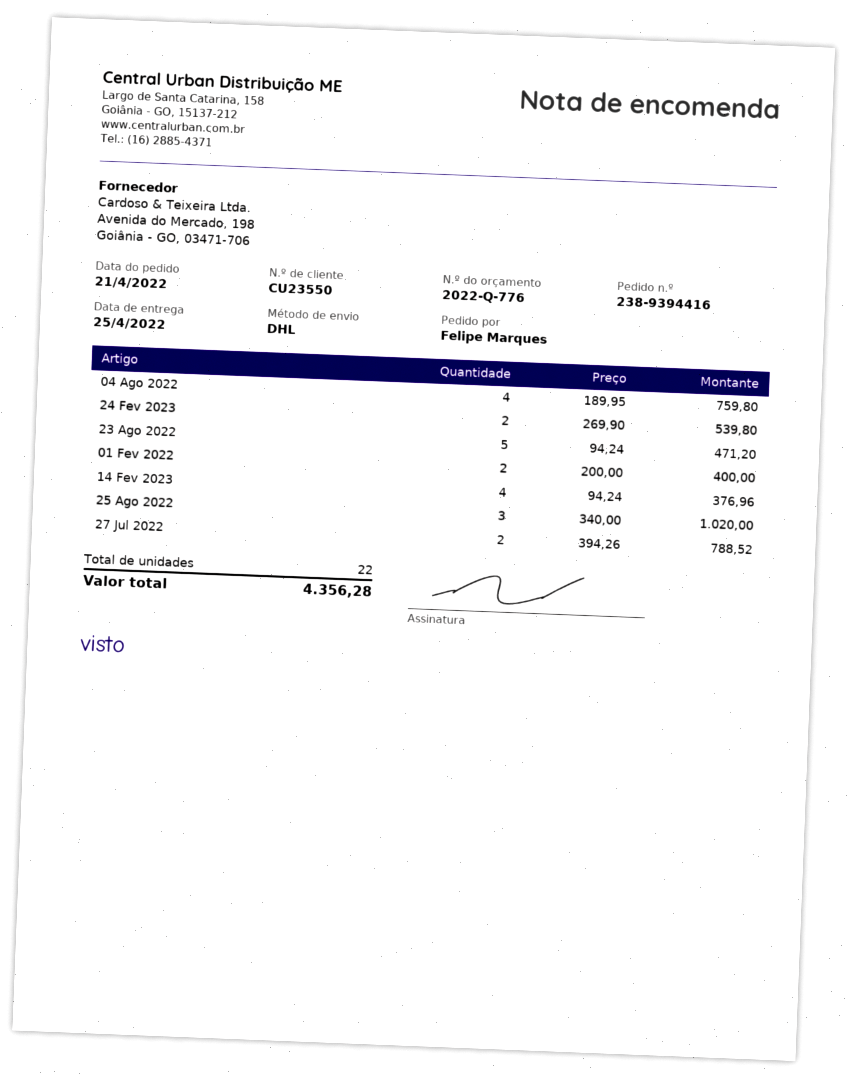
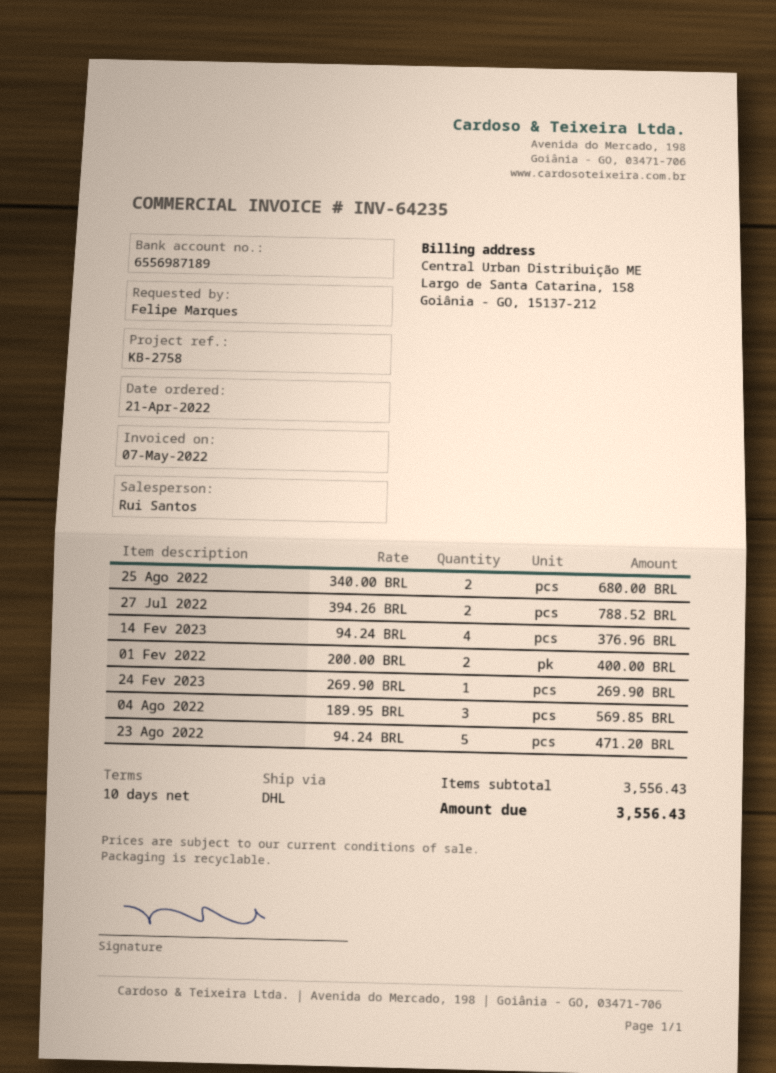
04 Ago 2022: 4 x 189.95 = 759.80 -> 3 x 189.95 = 569.85
24 Fev 2023: 2 x 269.90 = 539.80 -> 1 x 269.90 = 269.90
25 Ago 2022: 3 x 340.00 = 1020.00 -> 2 x 340.00 = 680.00
total: 4356.28 -> 3556.43

